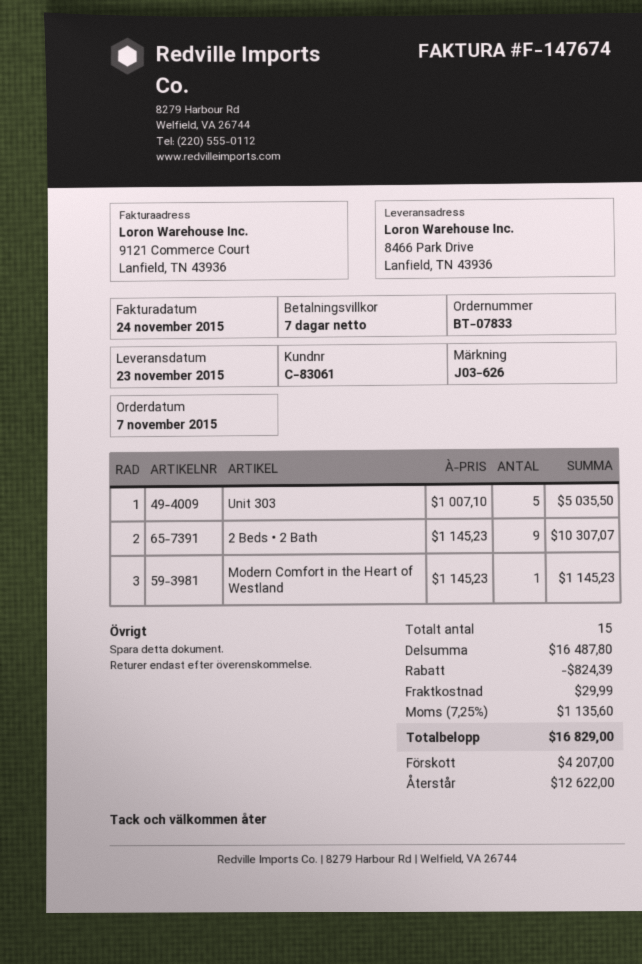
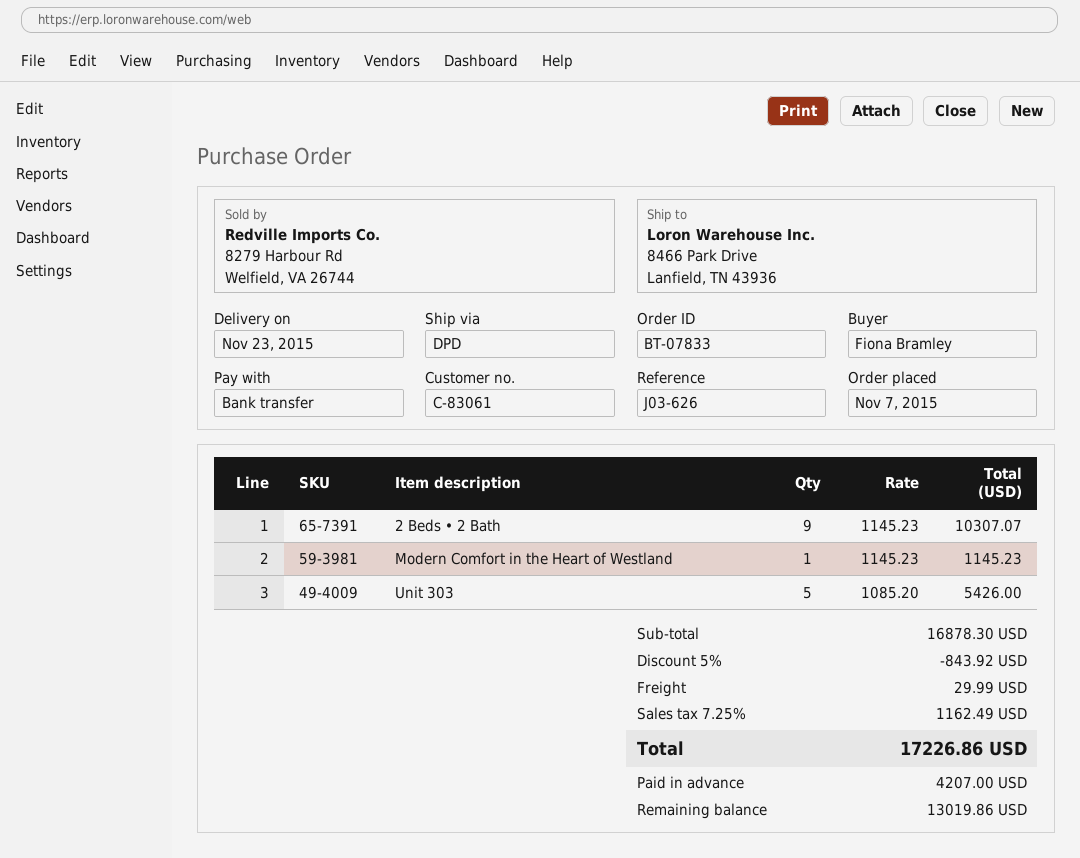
Unit 303: 5 x 1007.10 = 5035.50 -> 5 x 1085.20 = 5426.00
subtotal: 16487.80 -> 16878.30
discount: 824.39 -> 843.92
tax: 7.25% = 1135.60 -> 7.25% = 1162.49
total: 16829.00 -> 17226.86
balance: 12622.00 -> 13019.86

